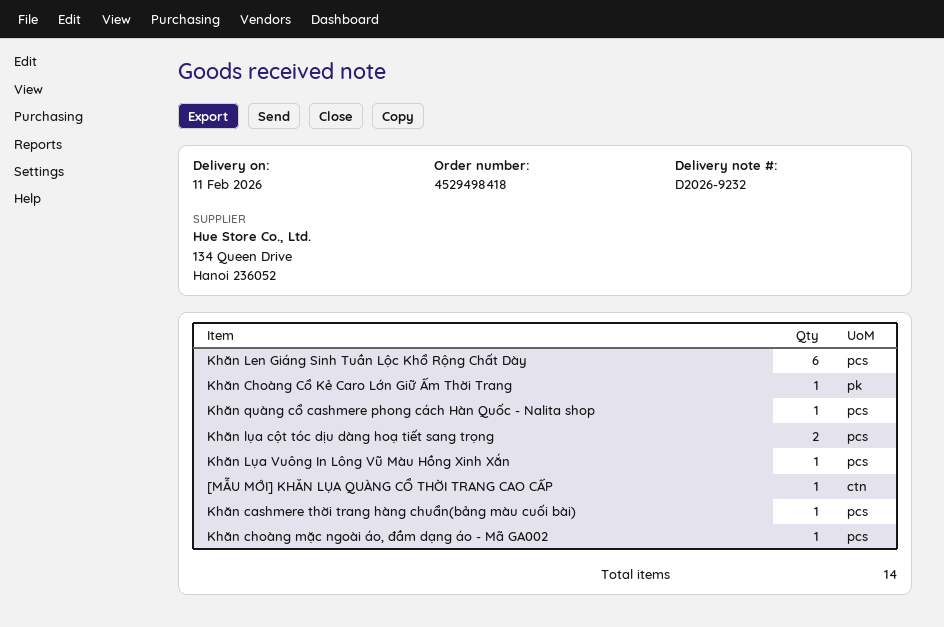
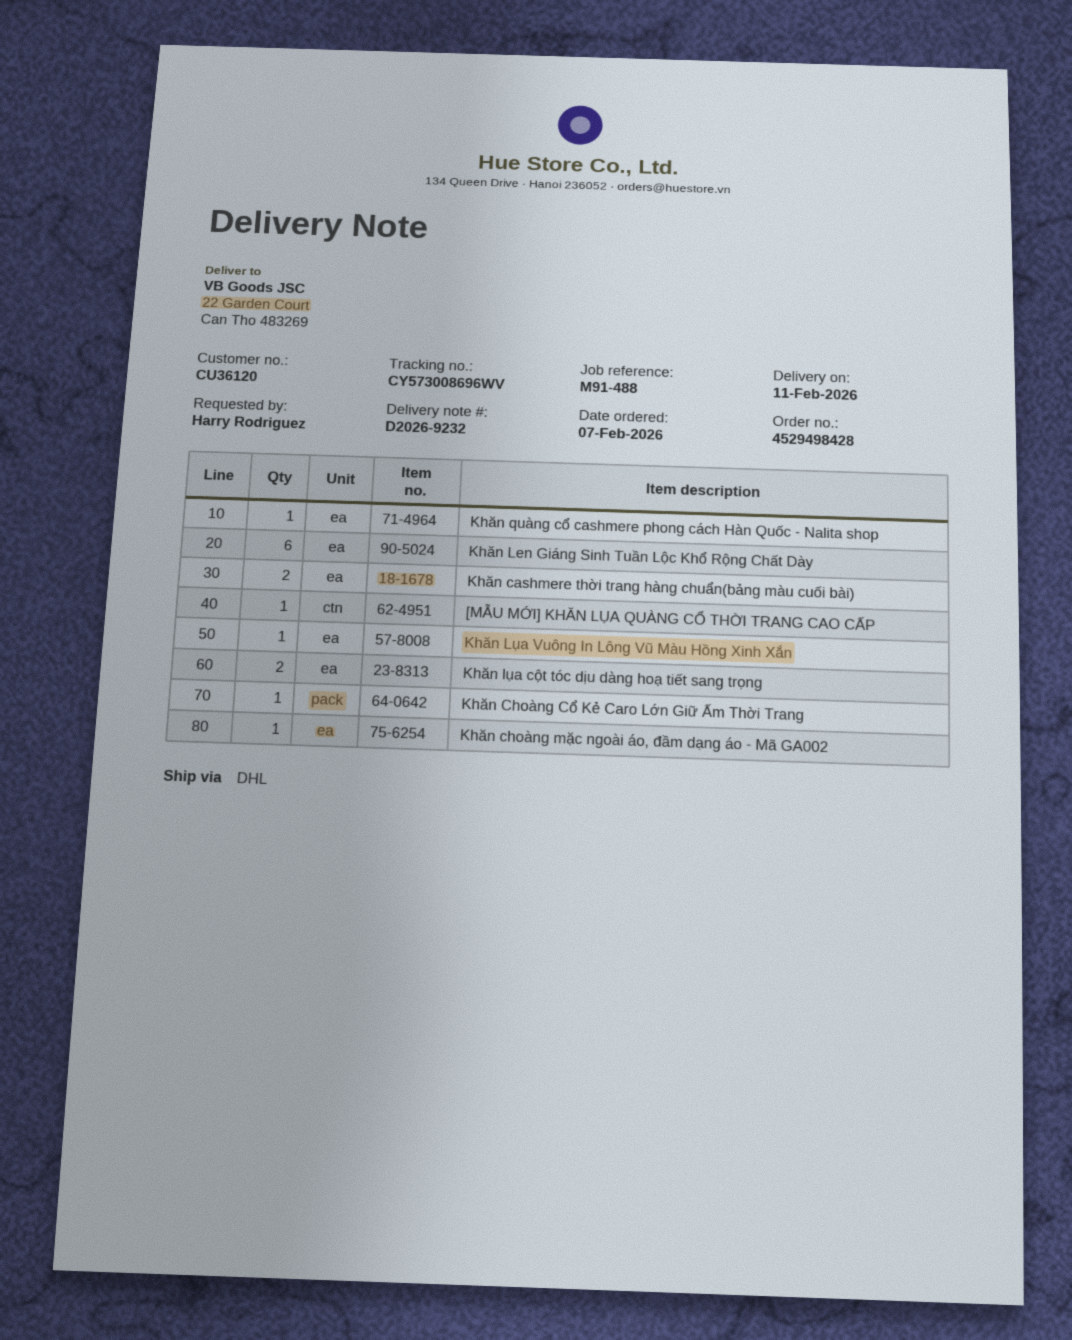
order number: 4529498418 -> 4529498428
Khăn cashmere thời trang hàng chuẩn(bảng màu cuối bài): 1 -> 2

